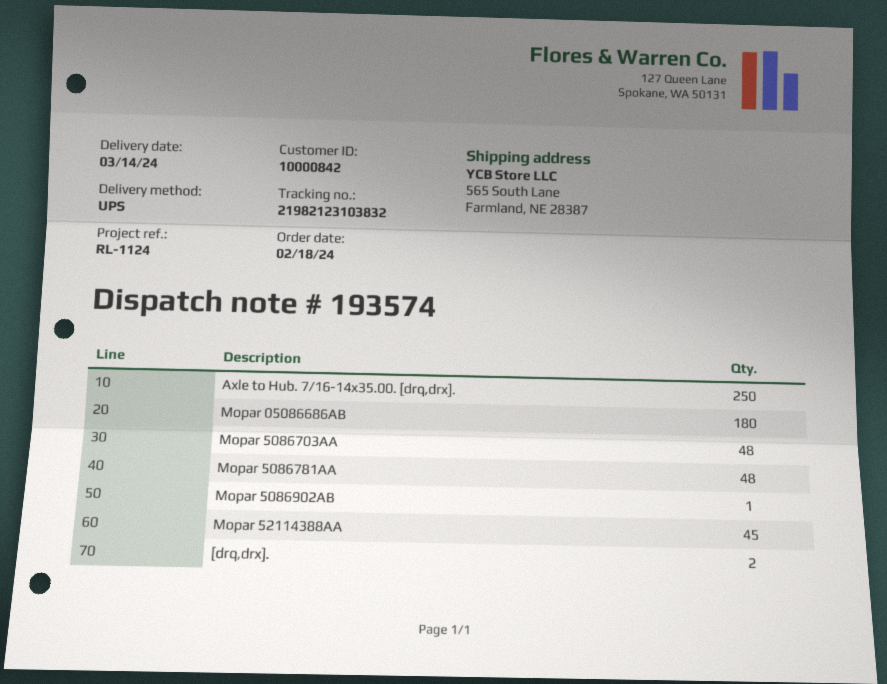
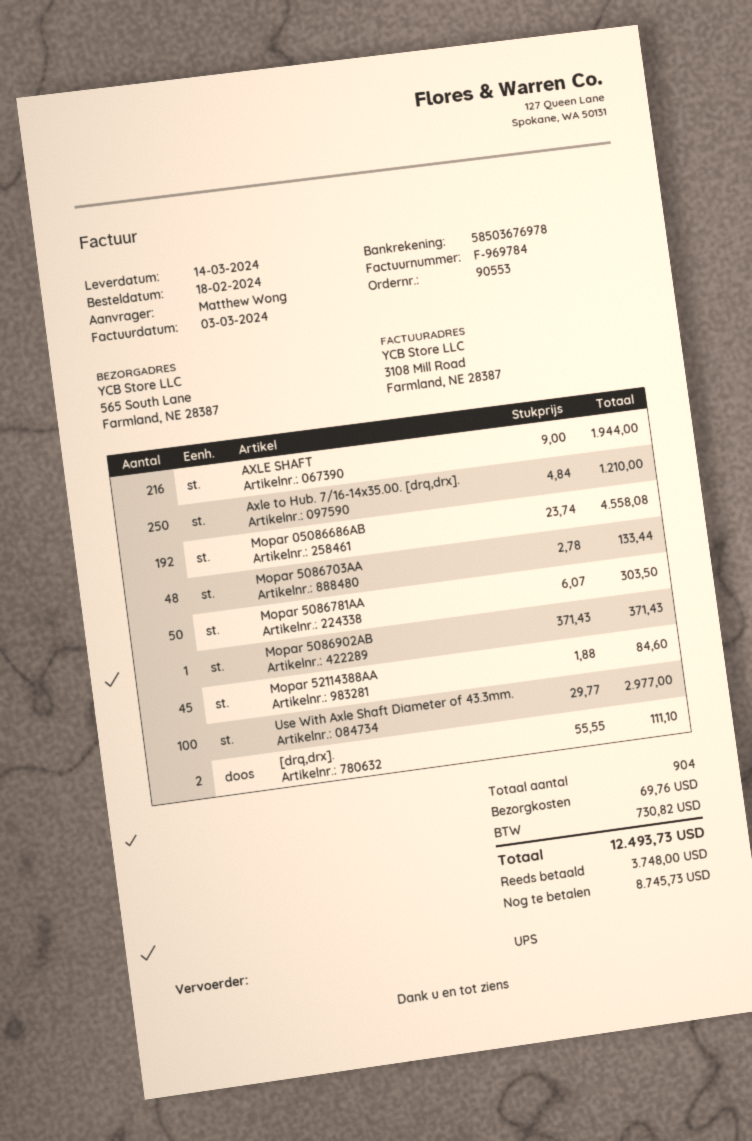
Mopar 05086686AB: 180 -> 192
Mopar 5086781AA: 48 -> 50
AXLE SHAFT: none -> 216
Use With Axle Shaft Diameter of 43.3mm.: none -> 100

